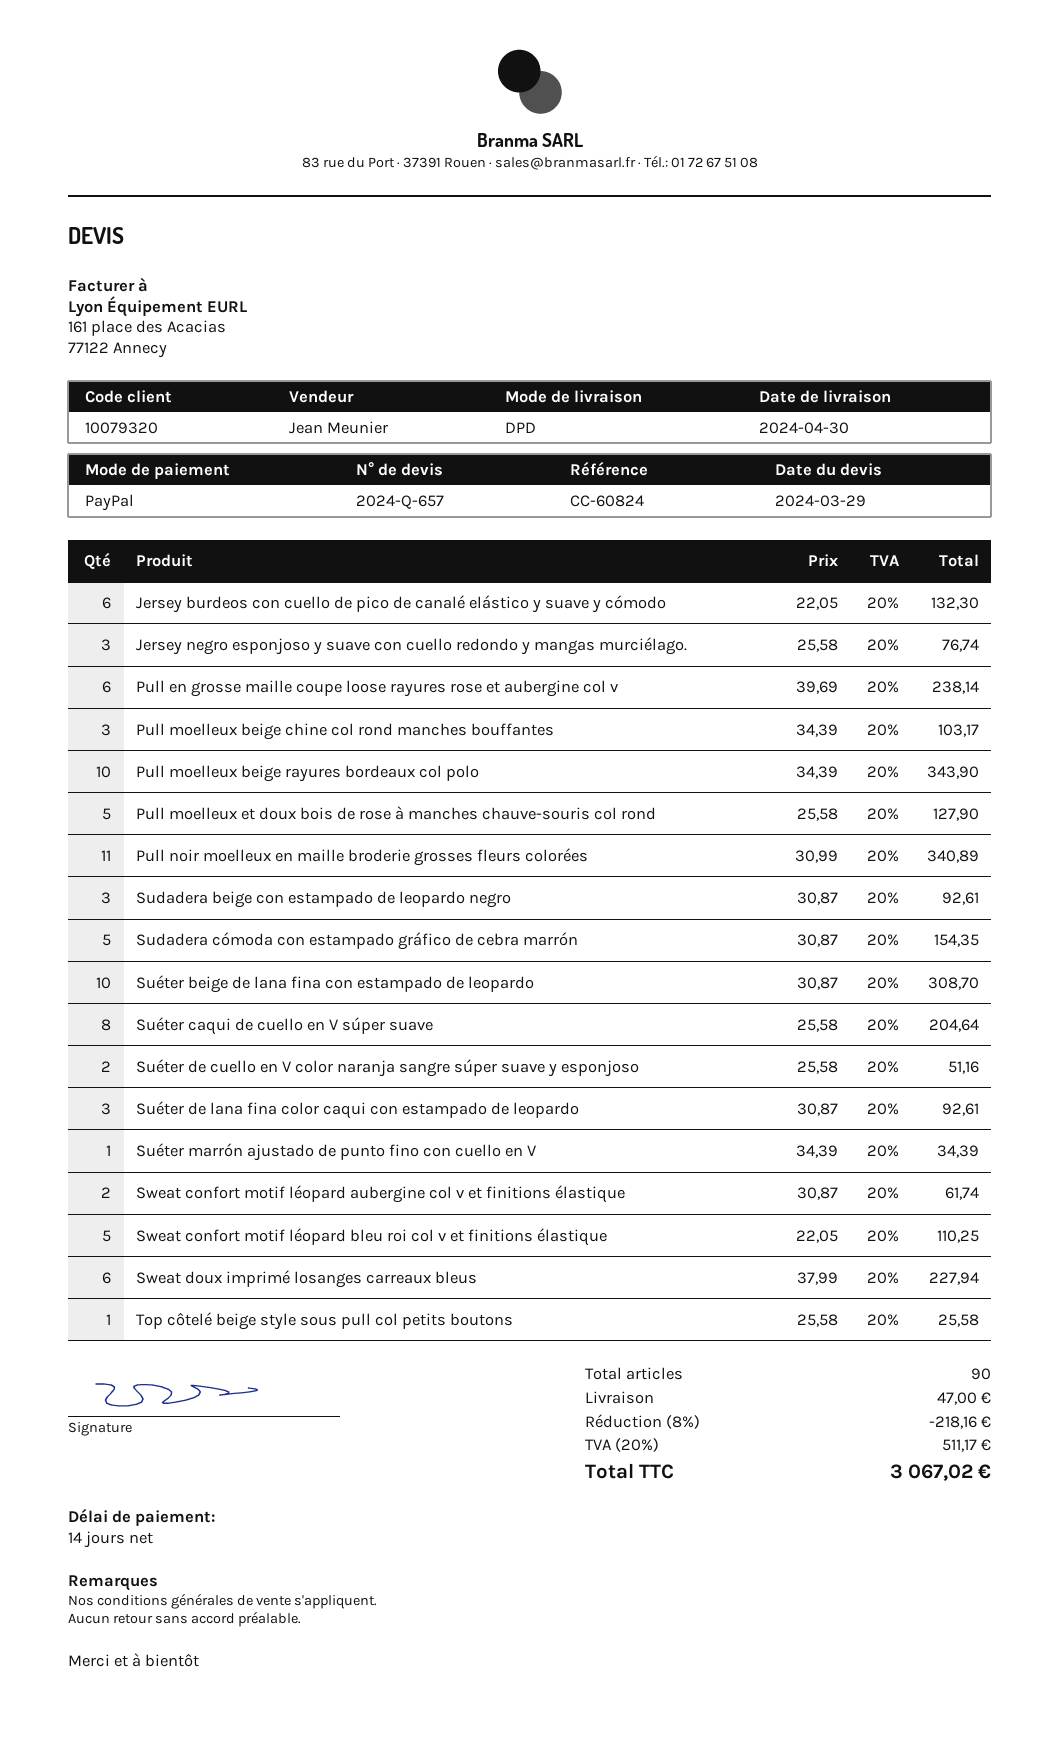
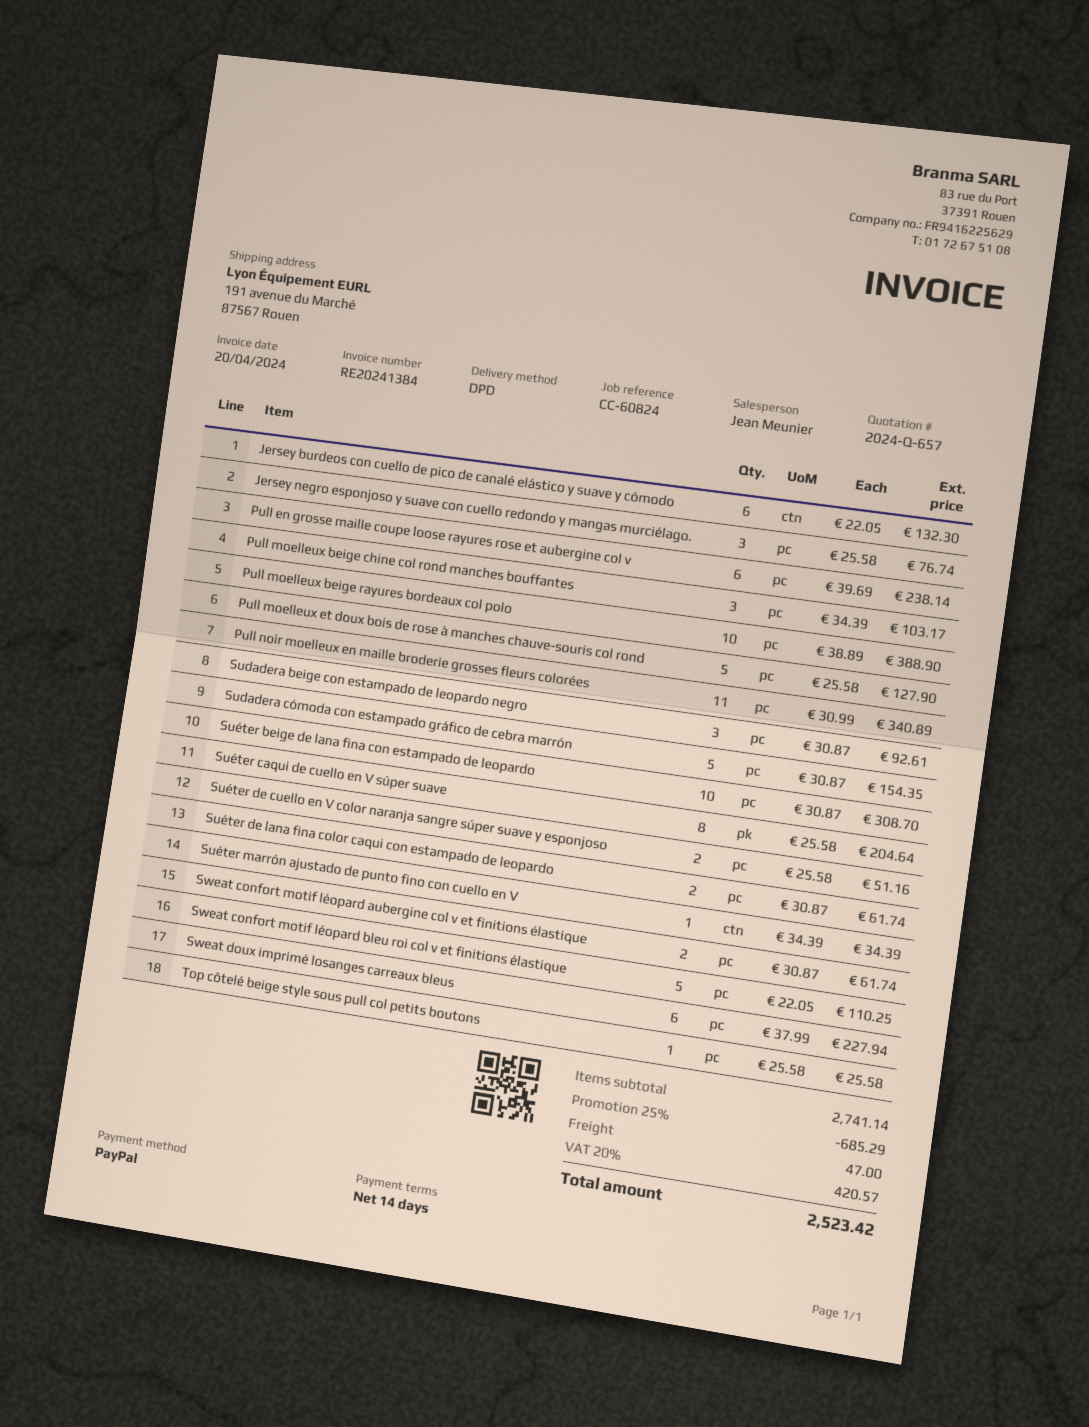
Pull moelleux beige rayures bordeaux col polo: 10 x 34.39 = 343.90 -> 10 x 38.89 = 388.90
Suéter de lana fina color caqui con estampado de leopardo: 3 x 30.87 = 92.61 -> 2 x 30.87 = 61.74
discount: 8% = 218.16 -> 25% = 685.29
tax: 20% = 511.17 -> 20% = 420.57
total: 3067.02 -> 2523.42

